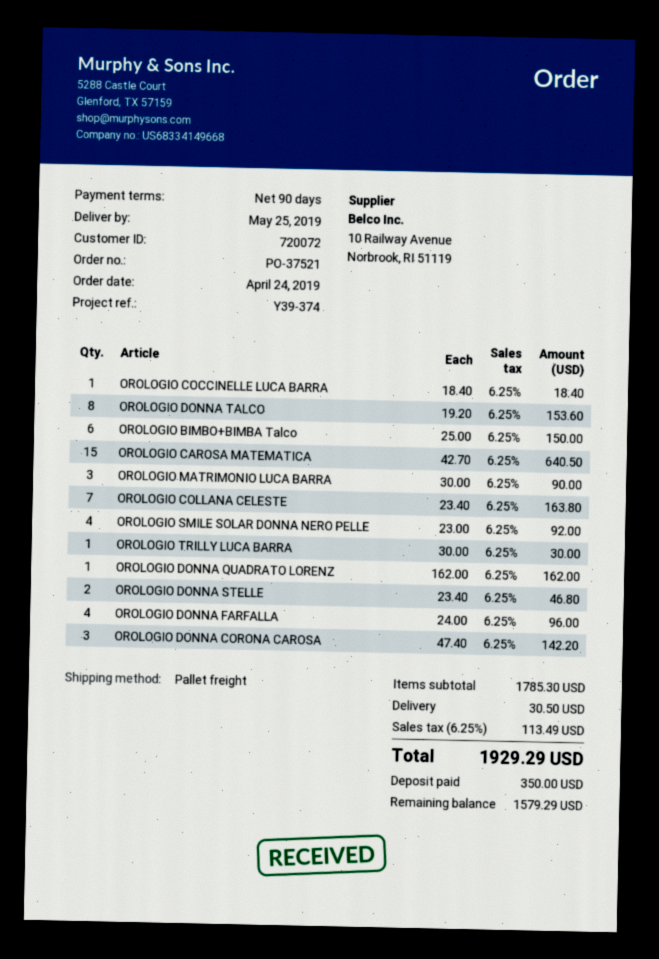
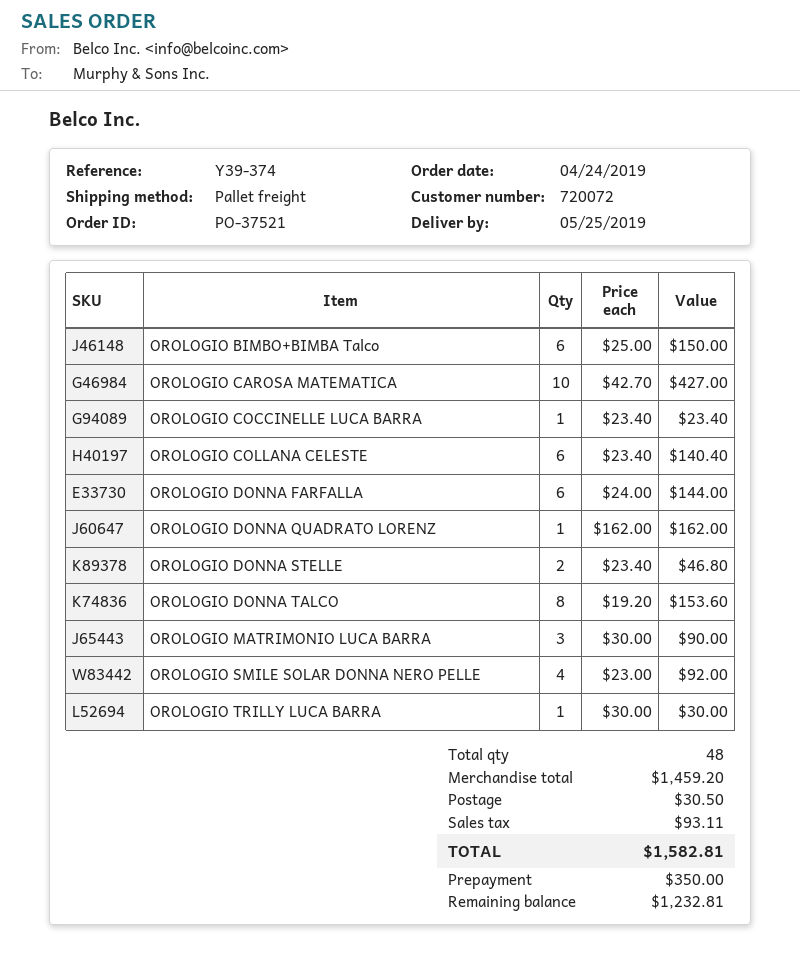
OROLOGIO COCCINELLE LUCA BARRA: 1 x 18.40 = 18.40 -> 1 x 23.40 = 23.40
OROLOGIO CAROSA MATEMATICA: 15 x 42.70 = 640.50 -> 10 x 42.70 = 427.00
OROLOGIO COLLANA CELESTE: 7 x 23.40 = 163.80 -> 6 x 23.40 = 140.40
OROLOGIO DONNA FARFALLA: 4 x 24.00 = 96.00 -> 6 x 24.00 = 144.00
OROLOGIO DONNA CORONA CAROSA: 3 x 47.40 = 142.20 -> none
subtotal: 1785.30 -> 1459.20
tax: 113.49 -> 93.11
total: 1929.29 -> 1582.81
balance: 1579.29 -> 1232.81

